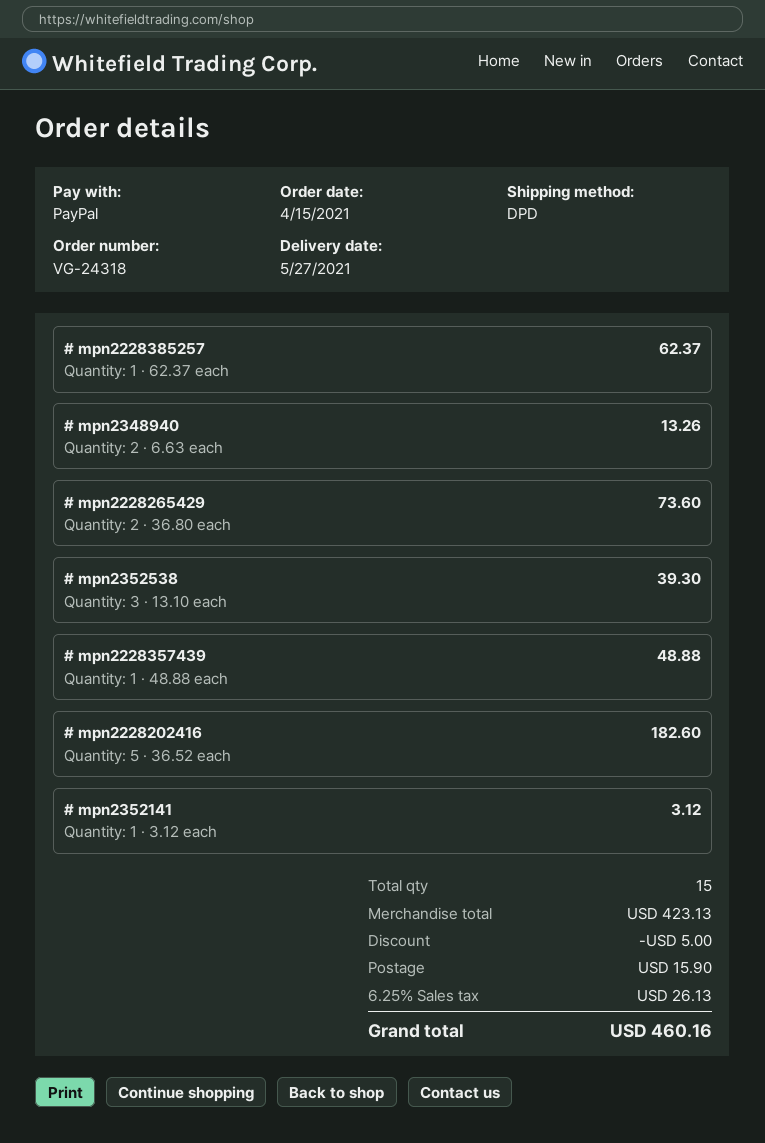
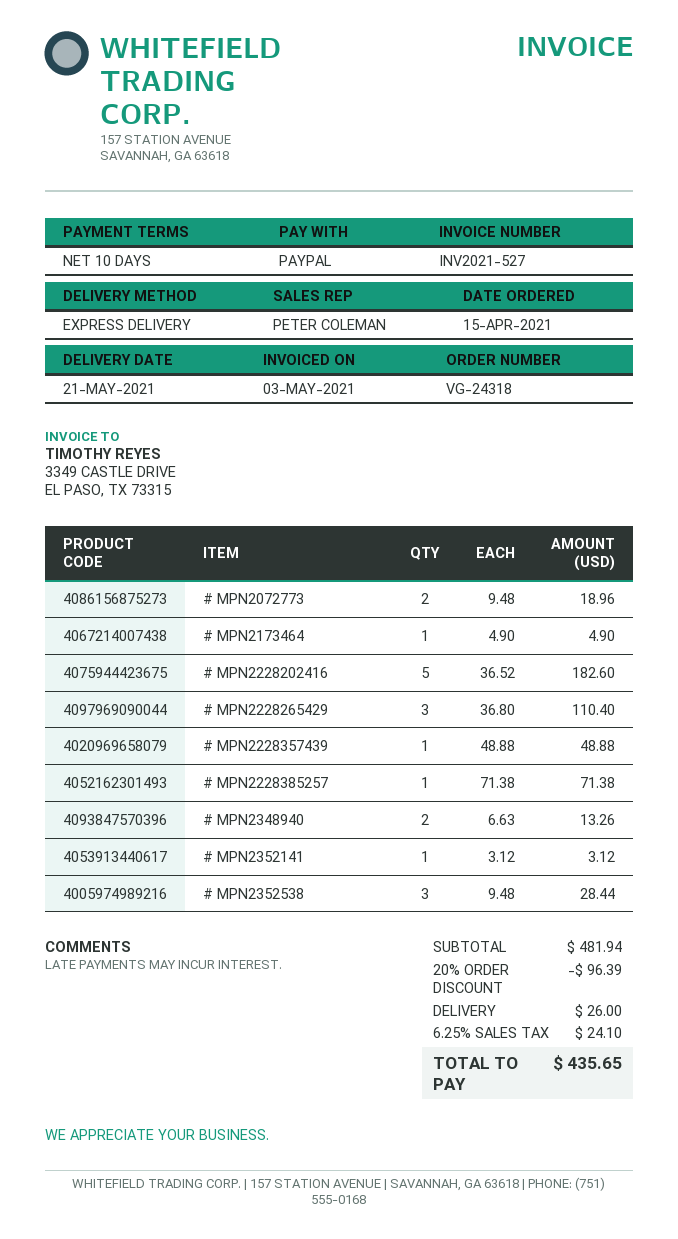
delivery date: 2021-05-27 -> 2021-05-21
shipping method: DPD -> express
# mpn2228385257: 1 x 62.37 = 62.37 -> 1 x 71.38 = 71.38
# mpn2228265429: 2 x 36.80 = 73.60 -> 3 x 36.80 = 110.40
# mpn2352538: 3 x 13.10 = 39.30 -> 3 x 9.48 = 28.44
# MPN2072773: none -> 2 x 9.48 = 18.96
# MPN2173464: none -> 1 x 4.90 = 4.90
subtotal: 423.13 -> 481.94
discount: 5.00 -> 96.39
shipping: 15.90 -> 26.00
tax: 6.25% = 26.13 -> 6.25% = 24.10
total: 460.16 -> 435.65

